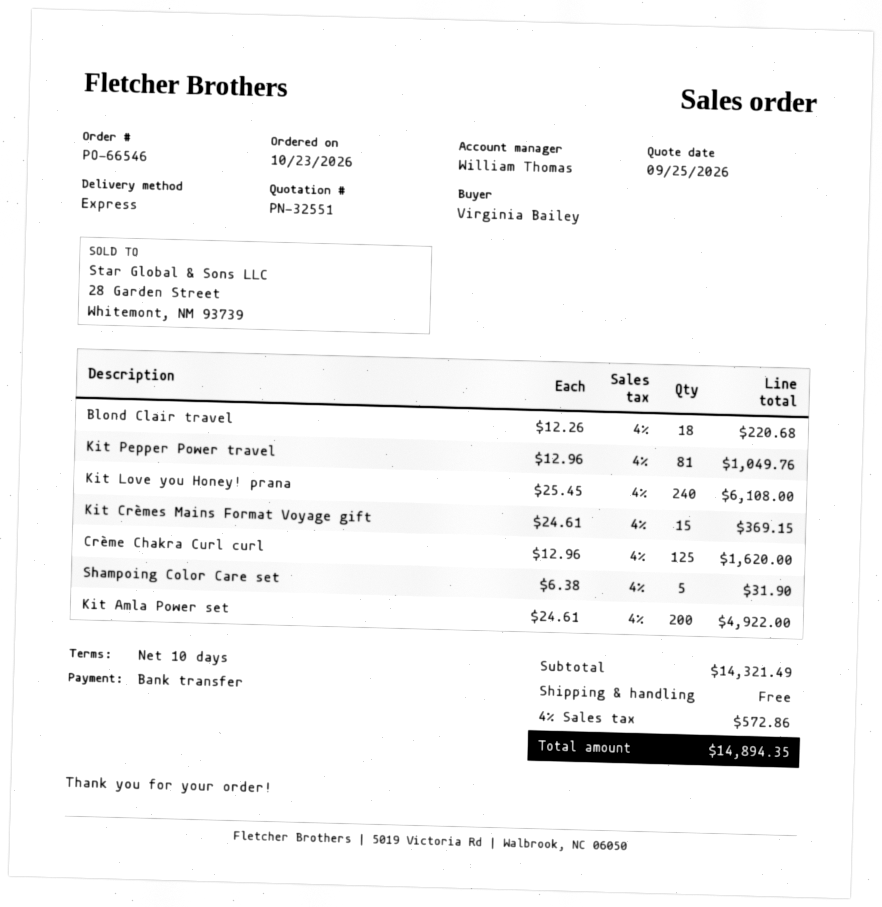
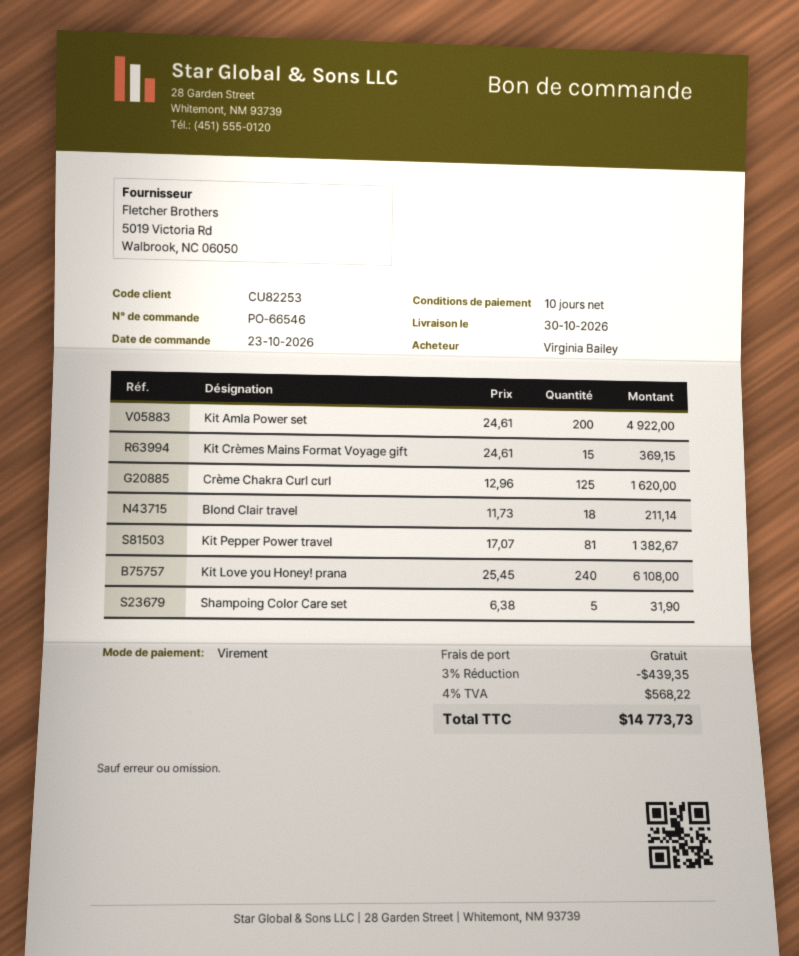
Blond Clair travel: 18 x 12.26 = 220.68 -> 18 x 11.73 = 211.14
Kit Pepper Power travel: 81 x 12.96 = 1049.76 -> 81 x 17.07 = 1382.67
discount: none -> 3% = 439.35
tax: 4% = 572.86 -> 4% = 568.22
total: 14894.35 -> 14773.73

